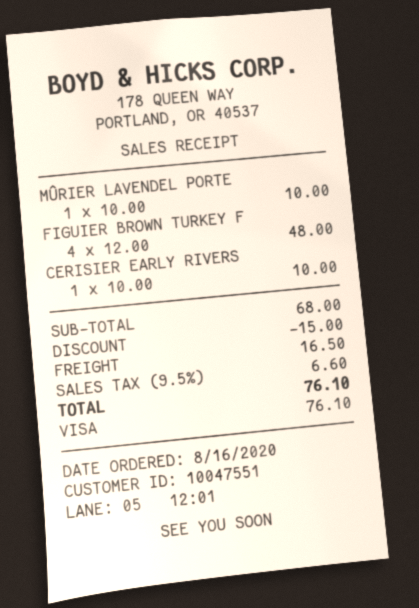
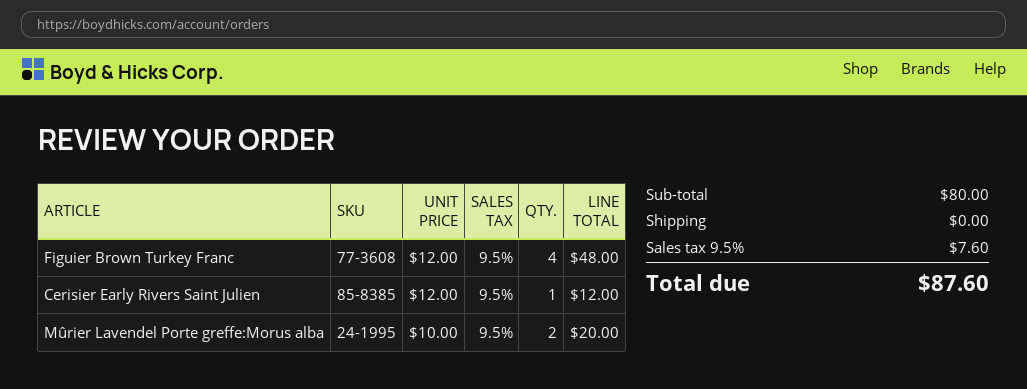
MÛRIER LAVENDEL PORTE: 1 x 10.00 = 10.00 -> 2 x 10.00 = 20.00
CERISIER EARLY RIVERS: 1 x 10.00 = 10.00 -> 1 x 12.00 = 12.00
subtotal: 68.00 -> 80.00
discount: 15.00 -> none
shipping: 16.50 -> 0.00
tax: 9.5% = 6.60 -> 9.5% = 7.60
total: 76.10 -> 87.60

